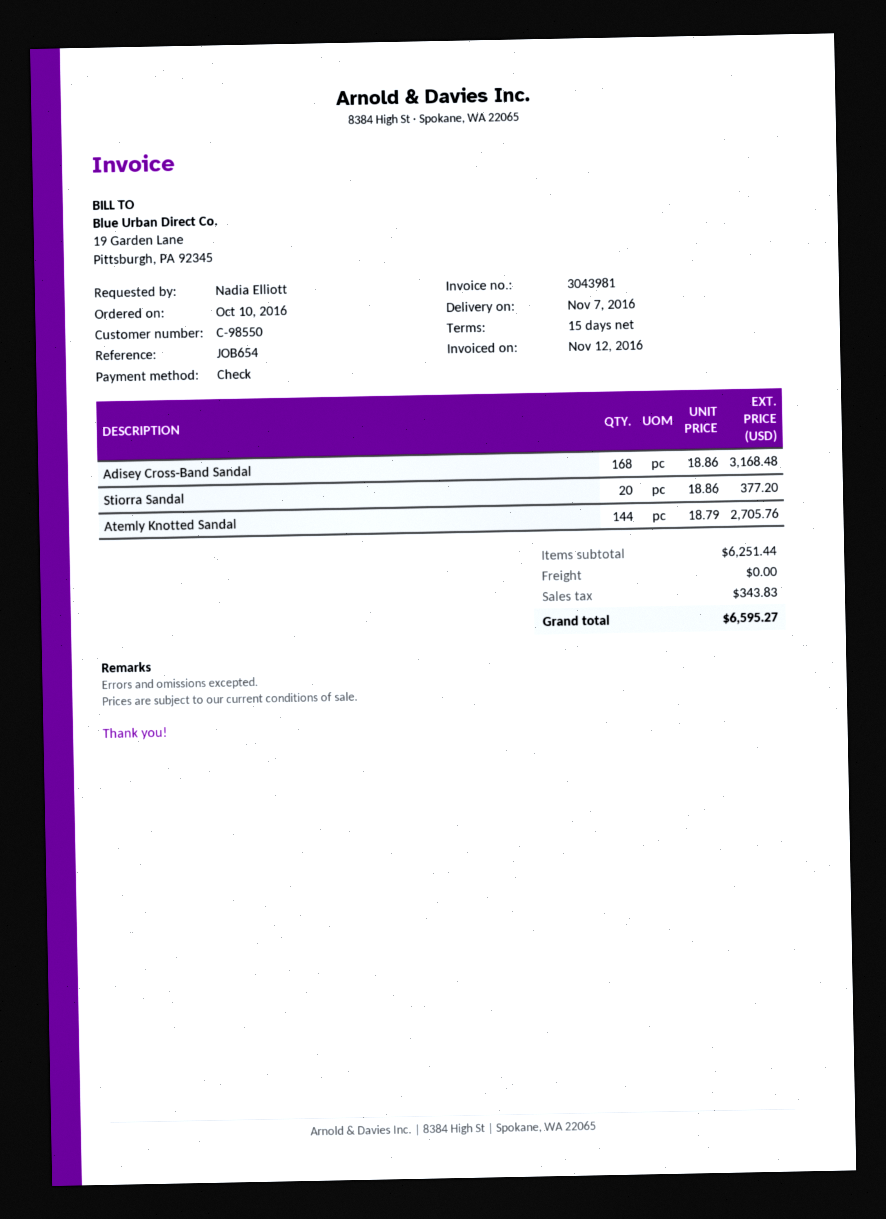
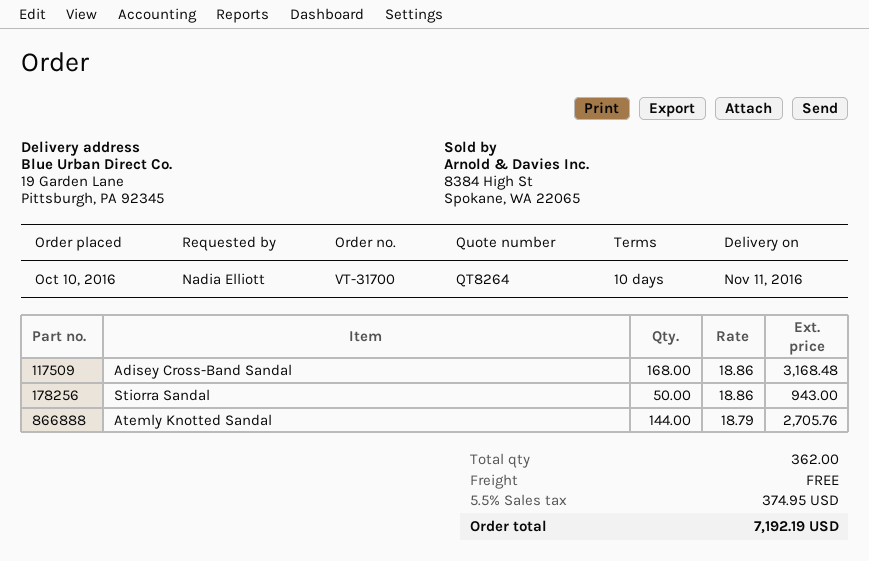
delivery date: 2016-11-07 -> 2016-11-11
payment terms: 15 days -> 10 days
Stiorra Sandal: 20 x 18.86 = 377.20 -> 50 x 18.86 = 943.00
tax: 343.83 -> 374.95
total: 6595.27 -> 7192.19

